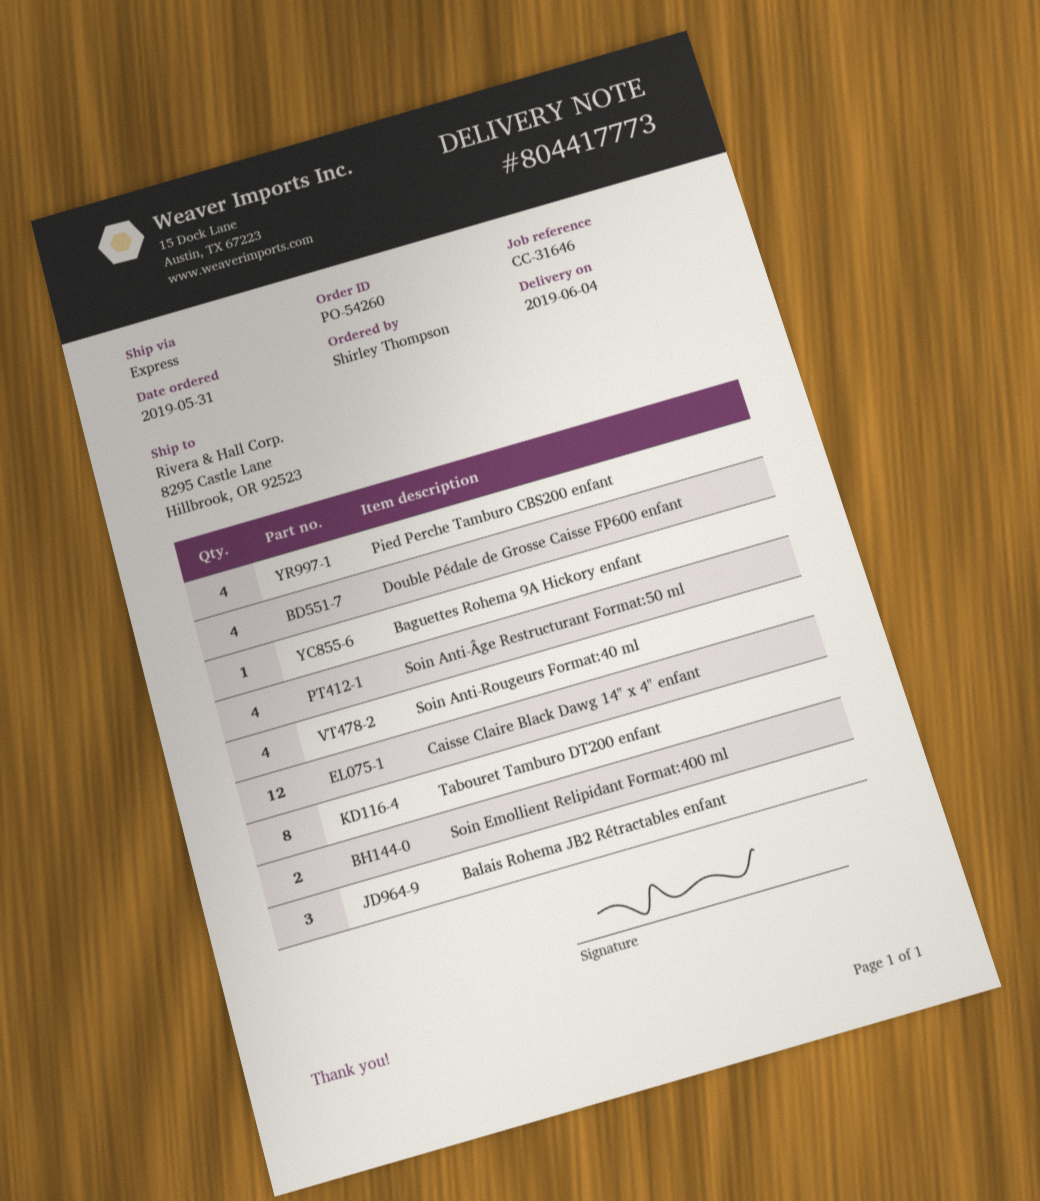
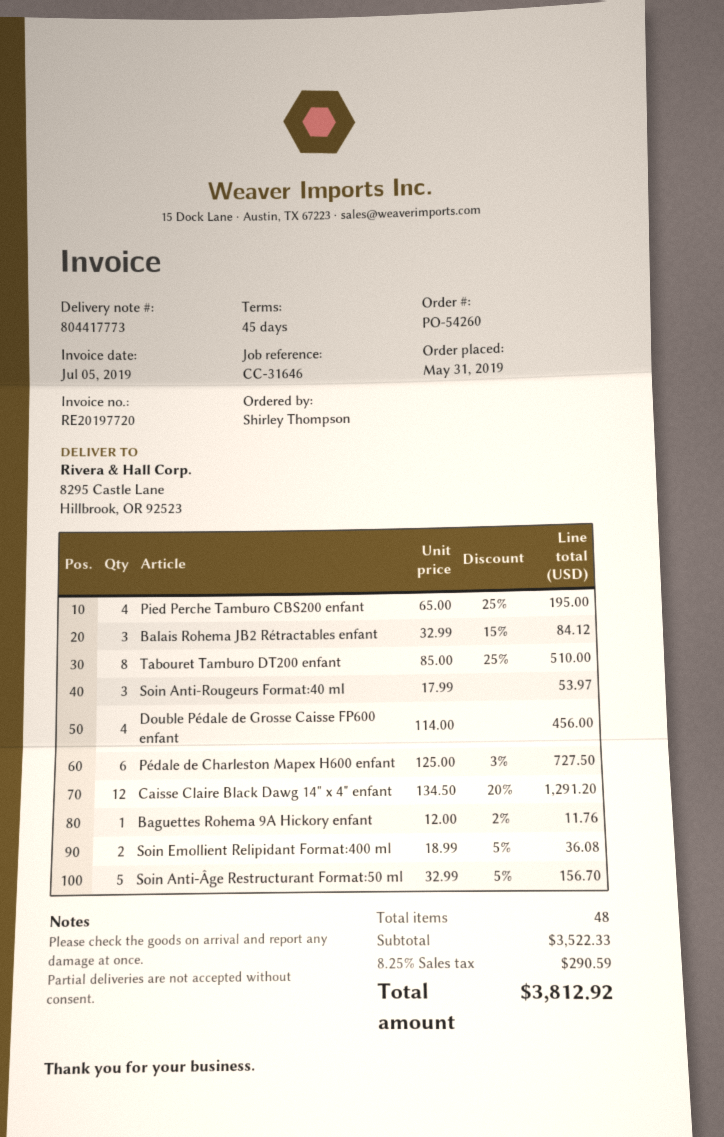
Soin Anti-Âge Restructurant Format:50 ml: 4 -> 5
Soin Anti-Rougeurs Format:40 ml: 4 -> 3
Pédale de Charleston Mapex H600 enfant: none -> 6

